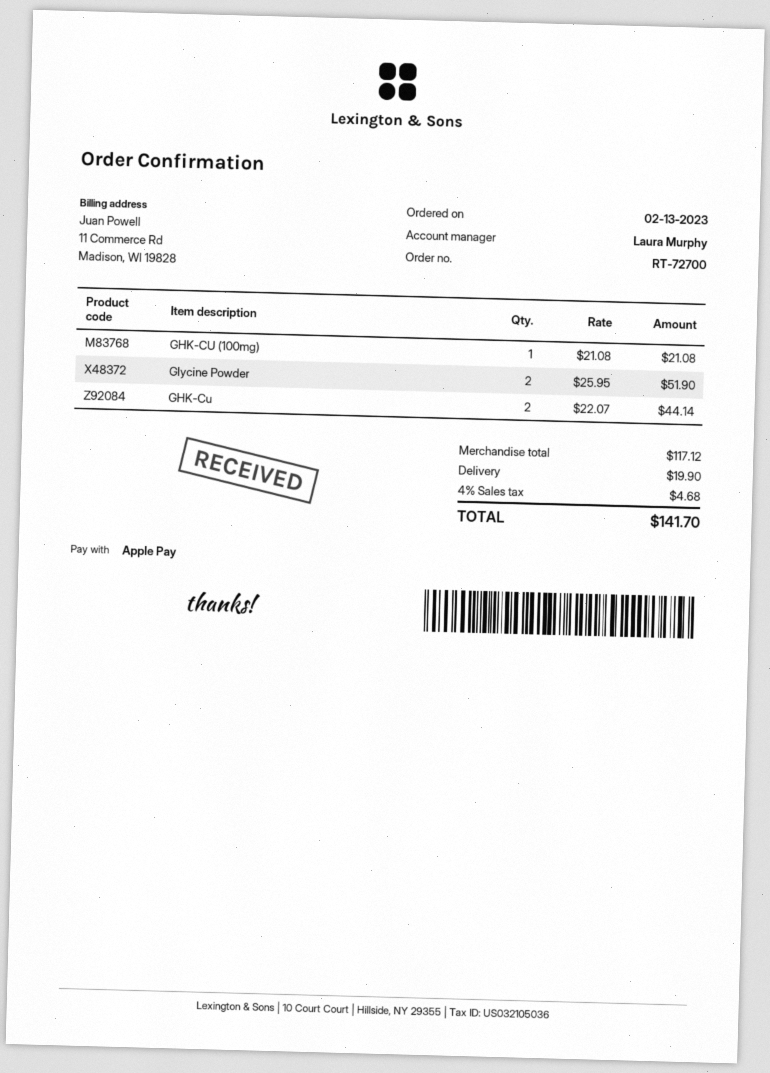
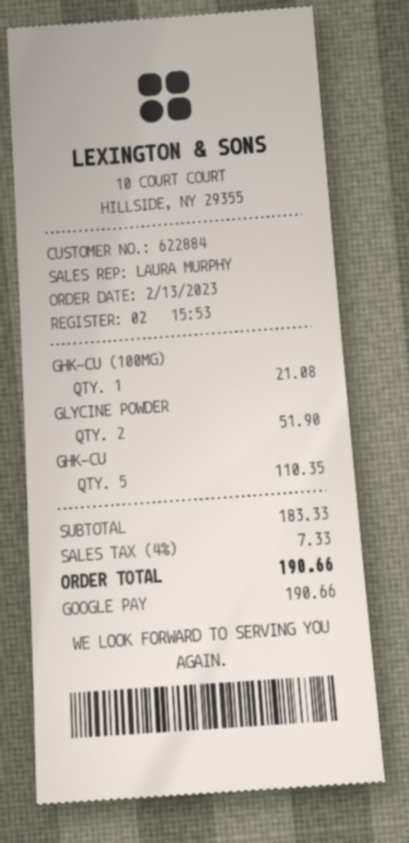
payment method: Apple Pay -> Google Pay
GHK-Cu: 2 for 44.14 -> 5 for 110.35
subtotal: 117.12 -> 183.33
shipping: 19.90 -> none
tax: 4% = 4.68 -> 4% = 7.33
total: 141.70 -> 190.66

